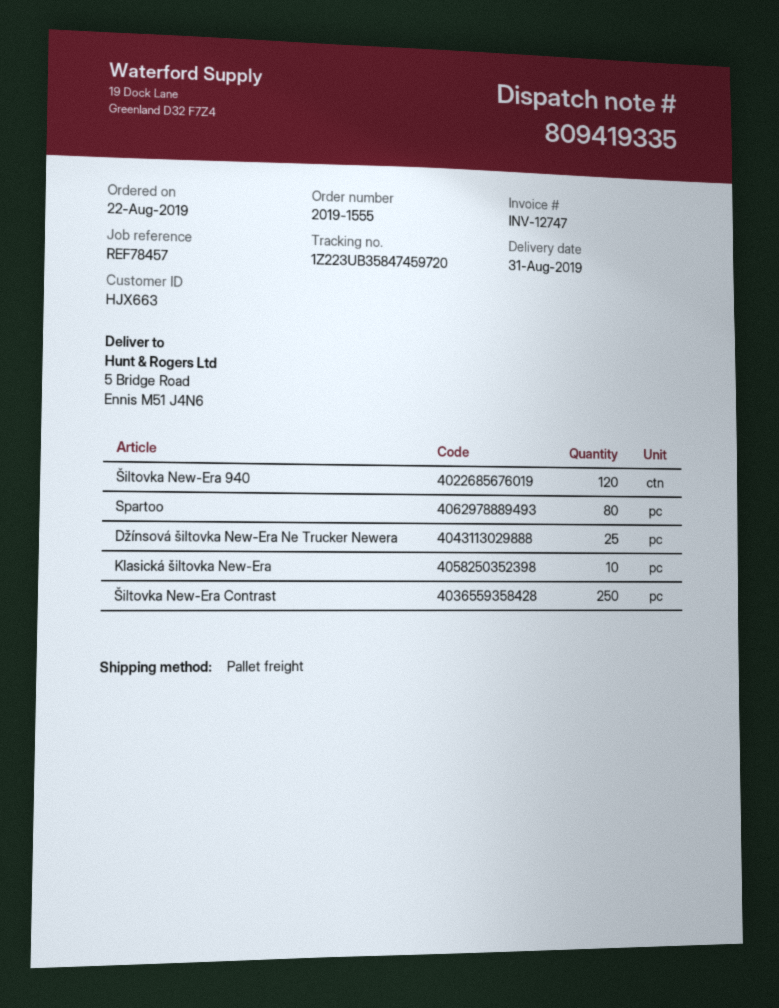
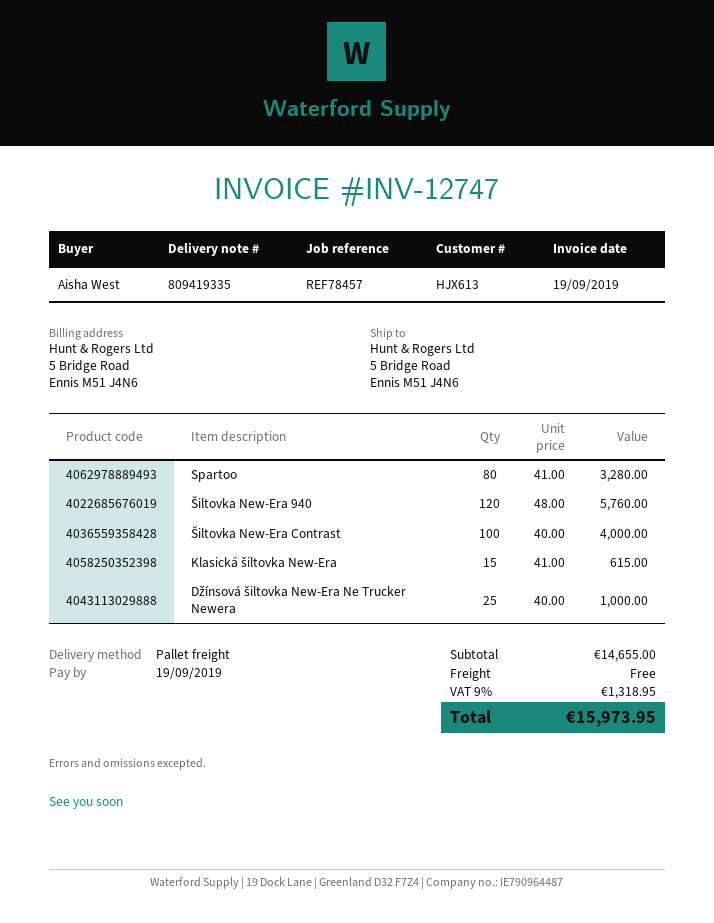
customer number: HJX663 -> HJX613
Klasická šiltovka New-Era: 10 -> 15
Šiltovka New-Era Contrast: 250 -> 100

